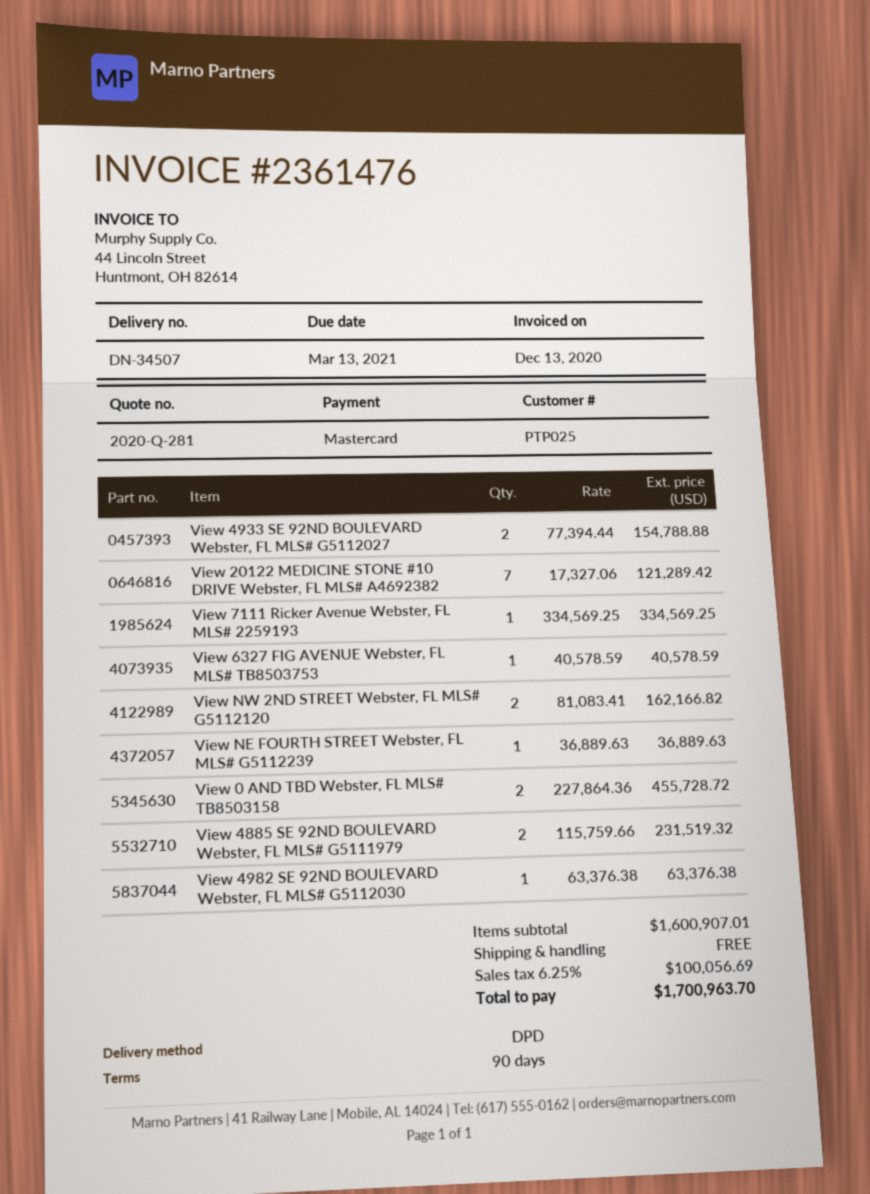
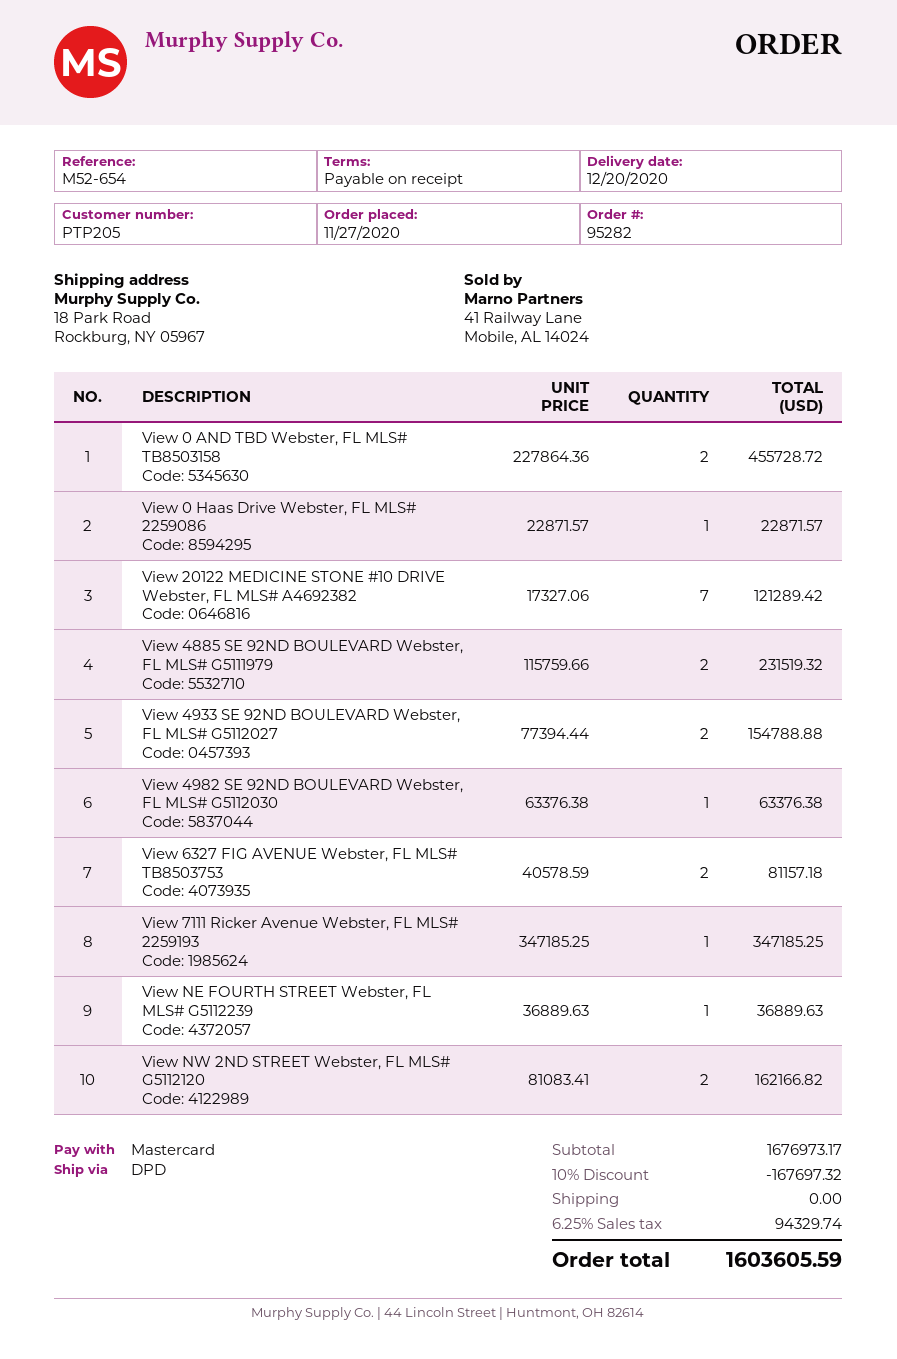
payment terms: 90 days -> on receipt
customer number: PTP025 -> PTP205
View 7111 Ricker Avenue Webster, FL MLS# 2259193: 1 x 334569.25 = 334569.25 -> 1 x 347185.25 = 347185.25
View 6327 FIG AVENUE Webster, FL MLS# TB8503753: 1 x 40578.59 = 40578.59 -> 2 x 40578.59 = 81157.18
View 0 Haas Drive Webster, FL MLS# 2259086: none -> 1 x 22871.57 = 22871.57
subtotal: 1600907.01 -> 1676973.17
discount: none -> 10% = 167697.32
tax: 6.25% = 100056.69 -> 6.25% = 94329.74
total: 1700963.70 -> 1603605.59

